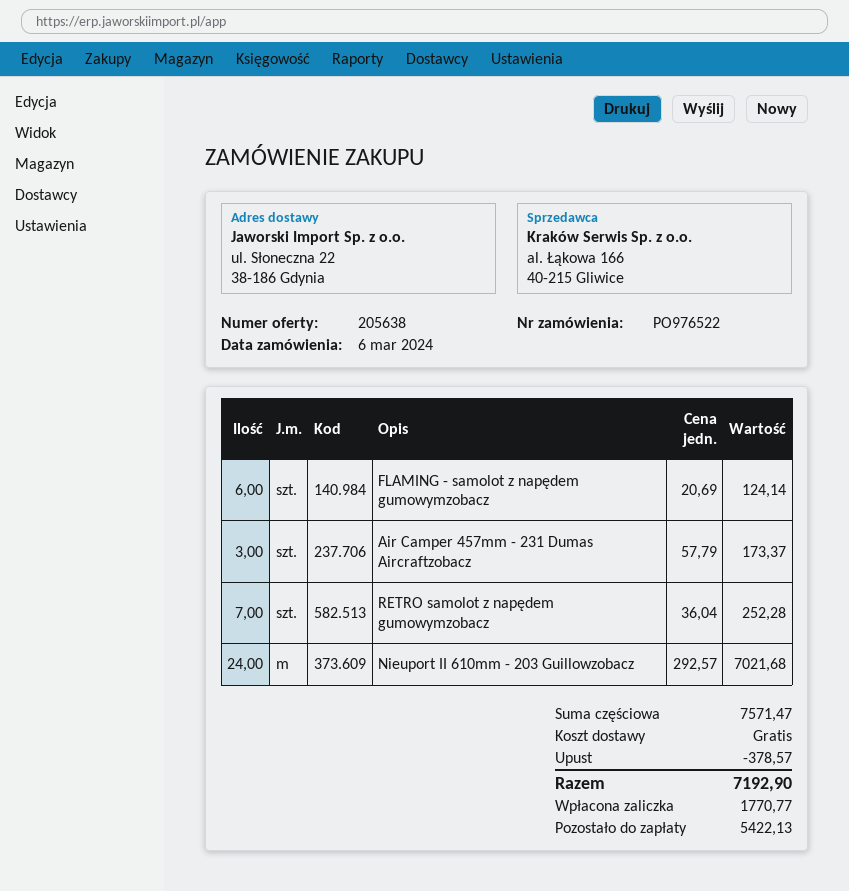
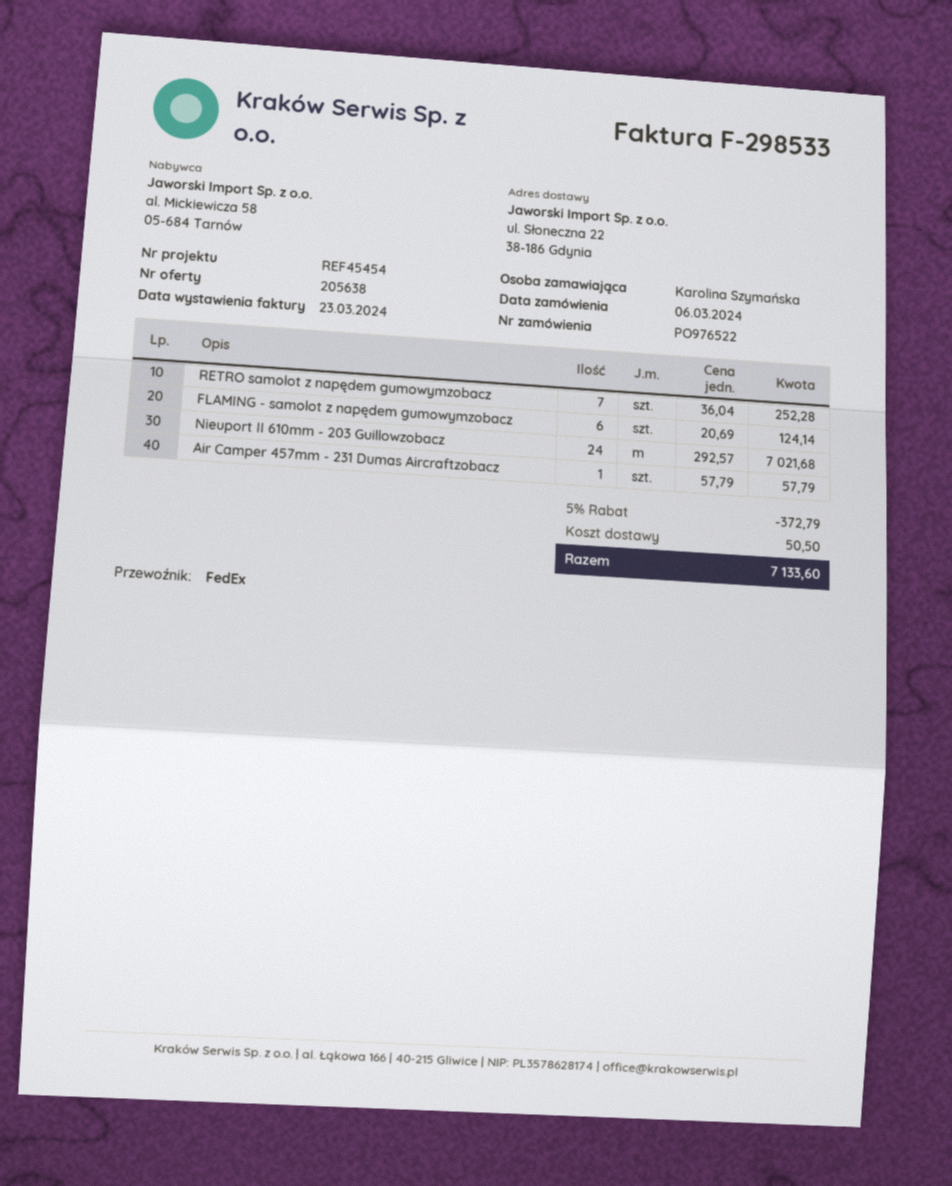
Air Camper 457mm - 231 Dumas Aircraftzobacz: 3 x 57.79 = 173.37 -> 1 x 57.79 = 57.79
discount: 378.57 -> 372.79
shipping: 0.00 -> 50.50
total: 7192.90 -> 7133.60

